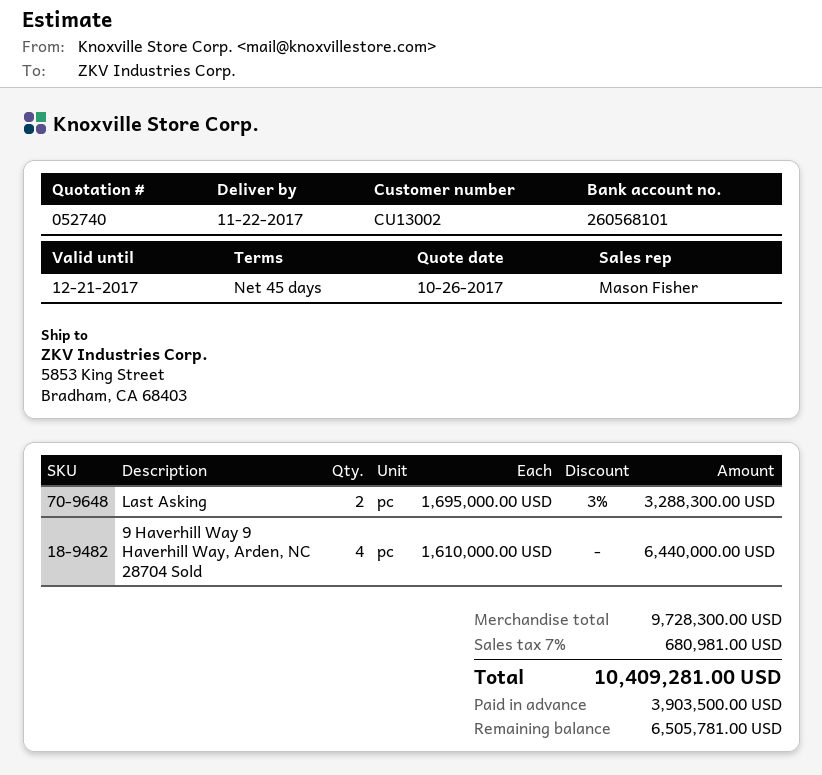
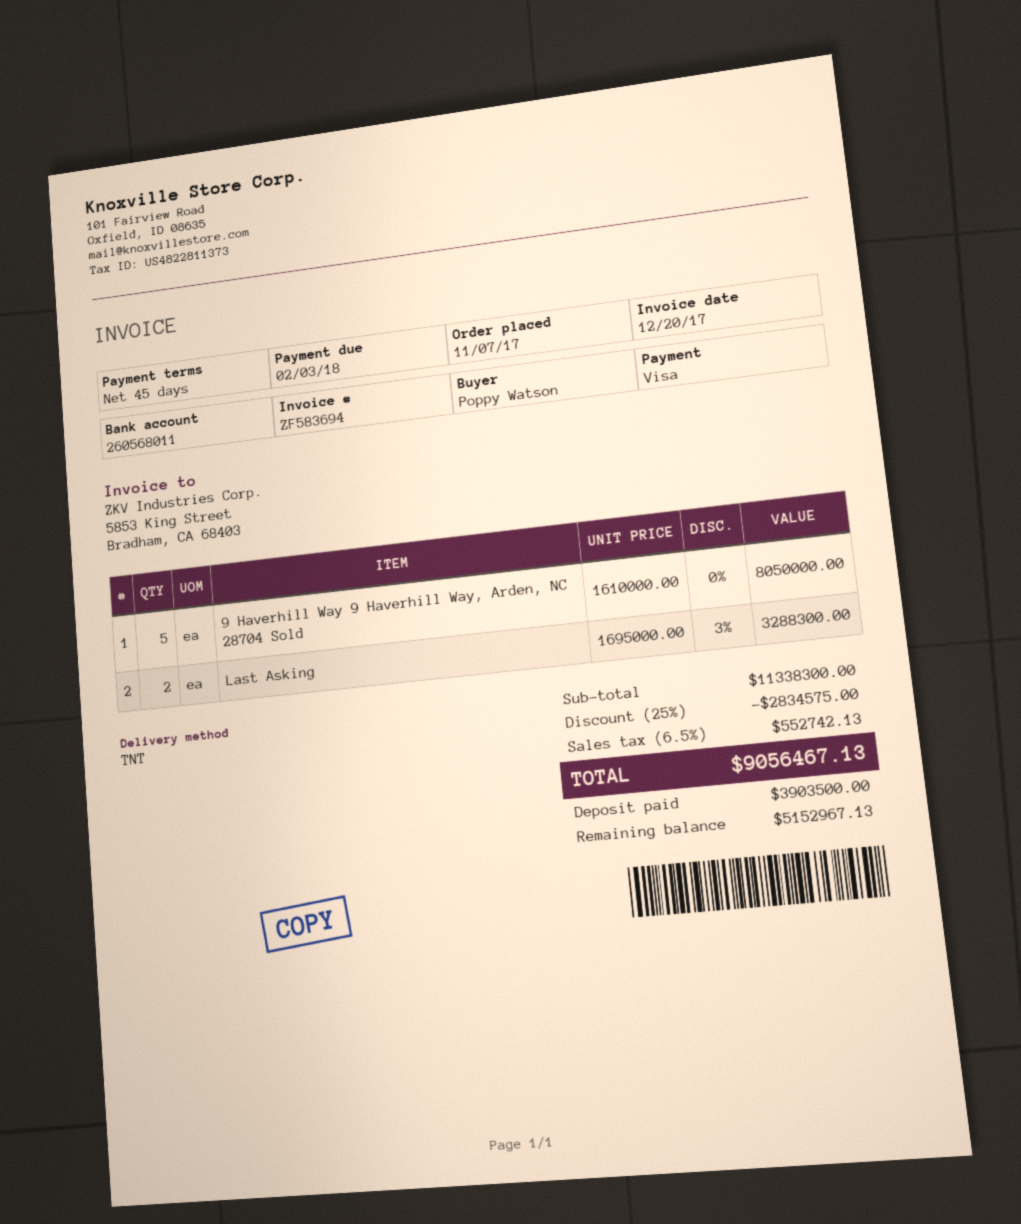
bank account: 260568101 -> 260568011
9 Haverhill Way 9 Haverhill Way, Arden, NC 28704 Sold: 4 x 1610000.00 = 6440000.00 -> 5 x 1610000.00 = 8050000.00
subtotal: 9728300.00 -> 11338300.00
discount: none -> 25% = 2834575.00
tax: 7% = 680981.00 -> 6.5% = 552742.13
total: 10409281.00 -> 9056467.13
balance: 6505781.00 -> 5152967.13

